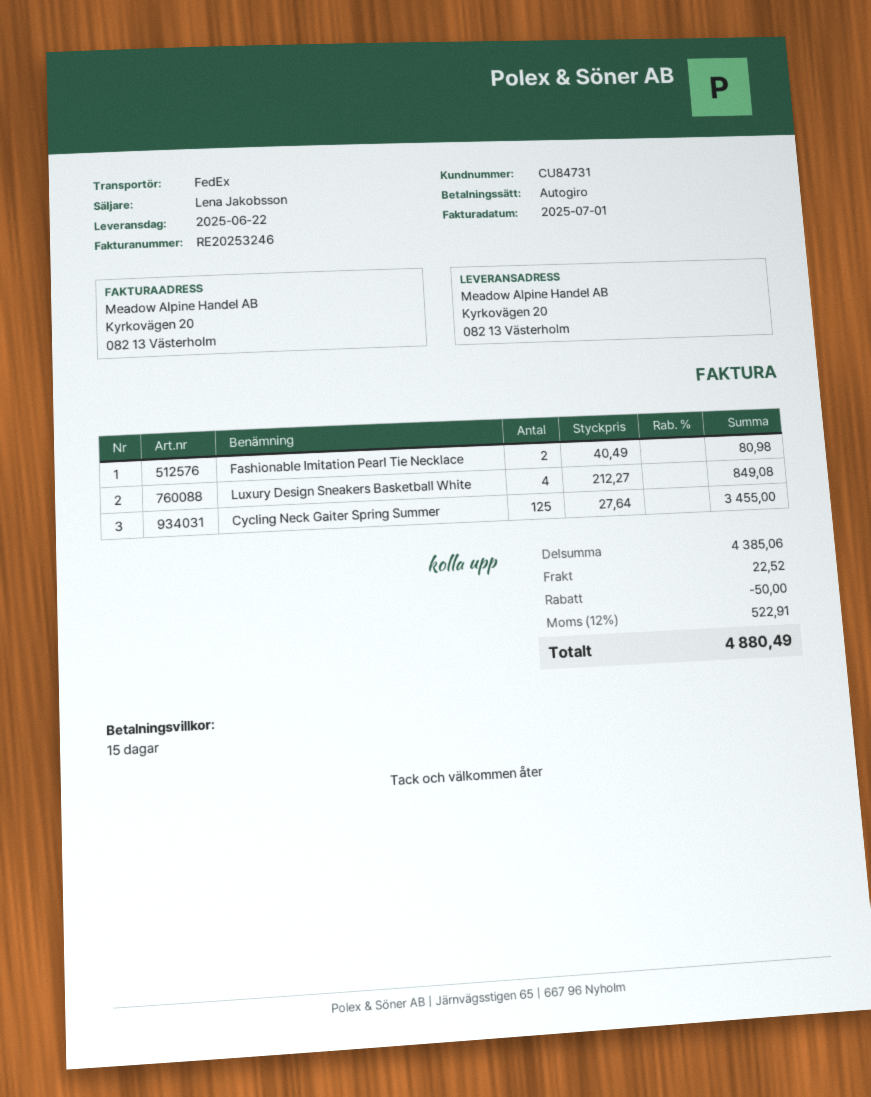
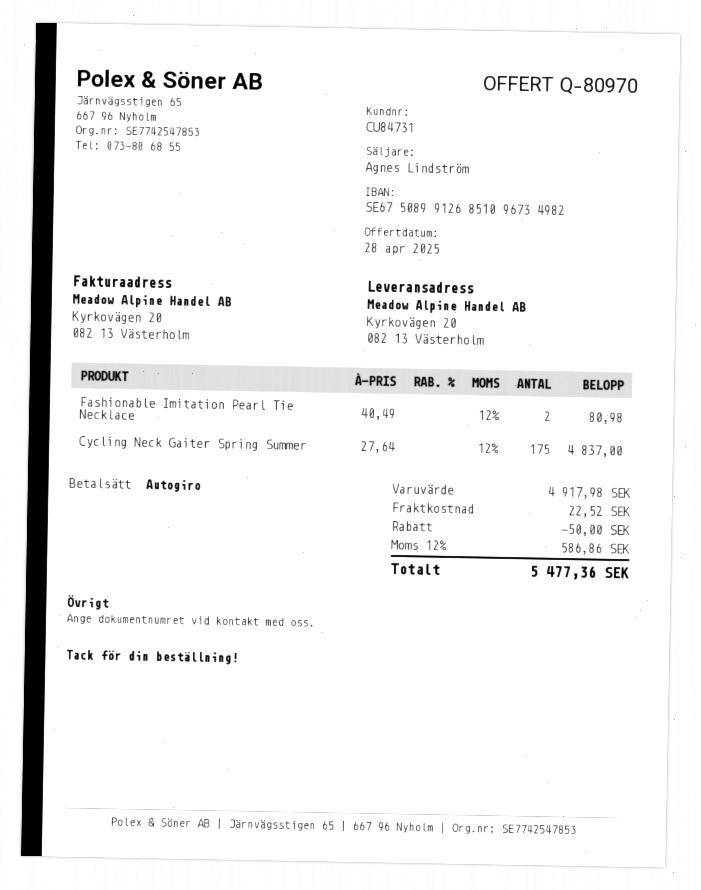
sales rep: Lena Jakobsson -> Agnes Lindström
Luxury Design Sneakers Basketball White: 4 x 212.27 = 849.08 -> none
Cycling Neck Gaiter Spring Summer: 125 x 27.64 = 3455.00 -> 175 x 27.64 = 4837.00
subtotal: 4385.06 -> 4917.98
tax: 12% = 522.91 -> 12% = 586.86
total: 4880.49 -> 5477.36

